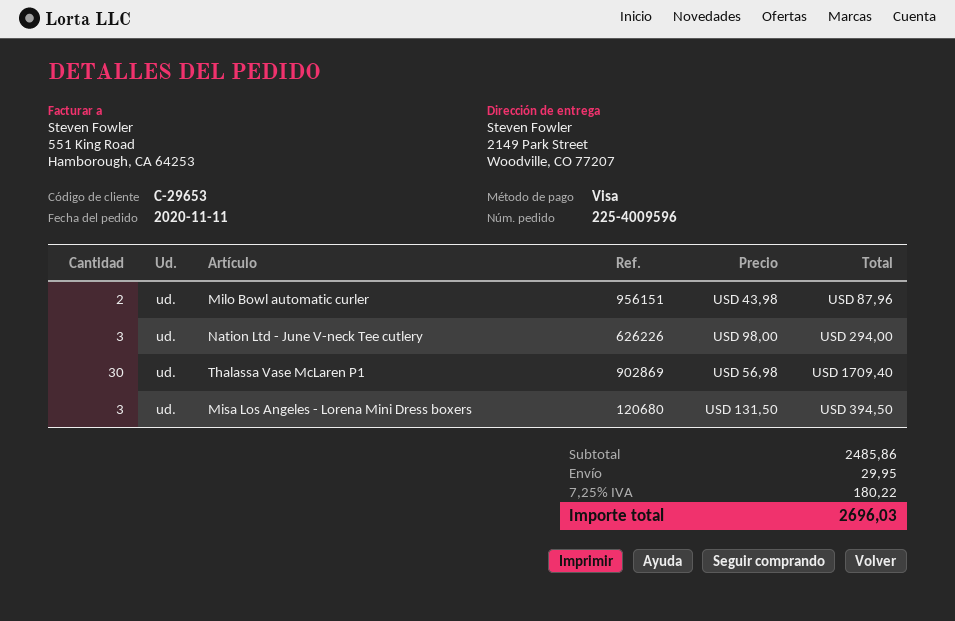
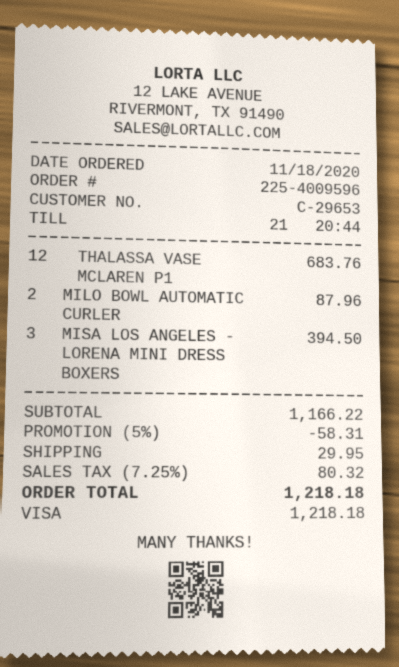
order date: 2020-11-11 -> 2020-11-18
Nation Ltd - June V-neck Tee cutlery: 3 for 294.00 -> none
Thalassa Vase McLaren P1: 30 for 1709.40 -> 12 for 683.76
subtotal: 2485.86 -> 1166.22
discount: none -> 5% = 58.31
tax: 7.25% = 180.22 -> 7.25% = 80.32
total: 2696.03 -> 1218.18

